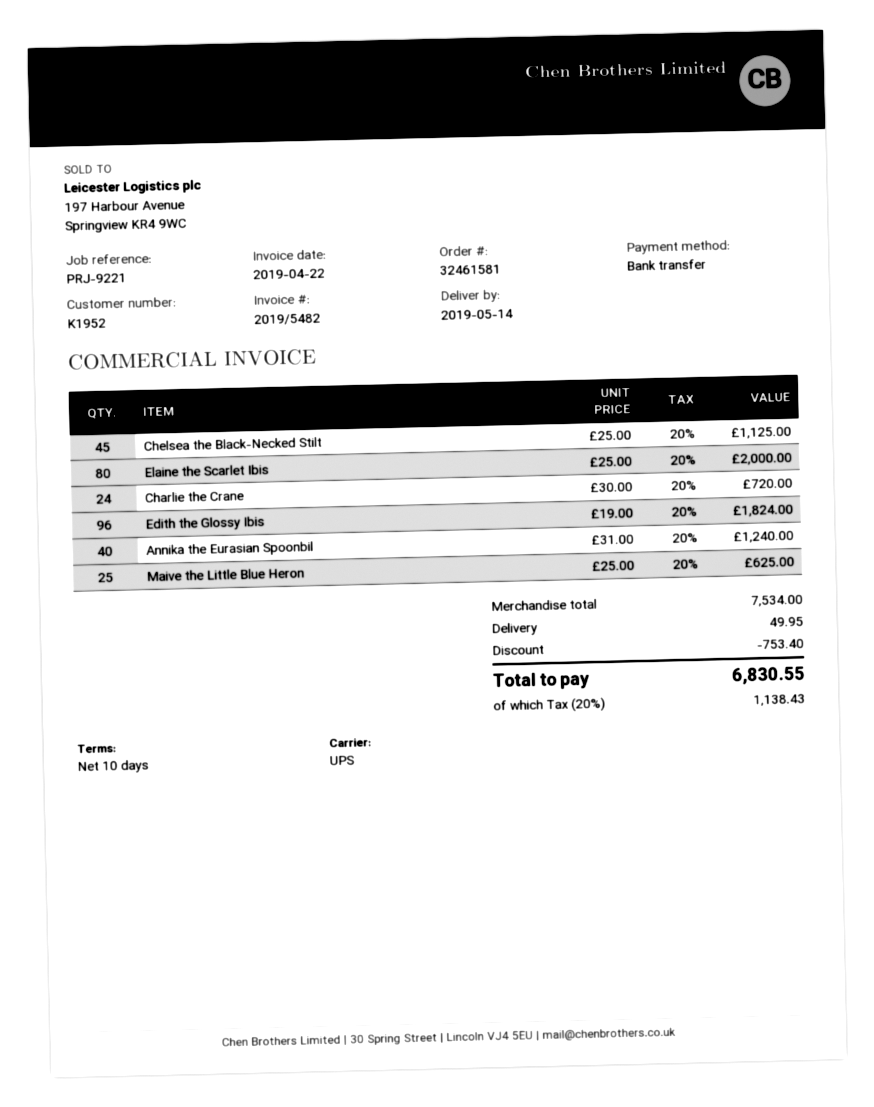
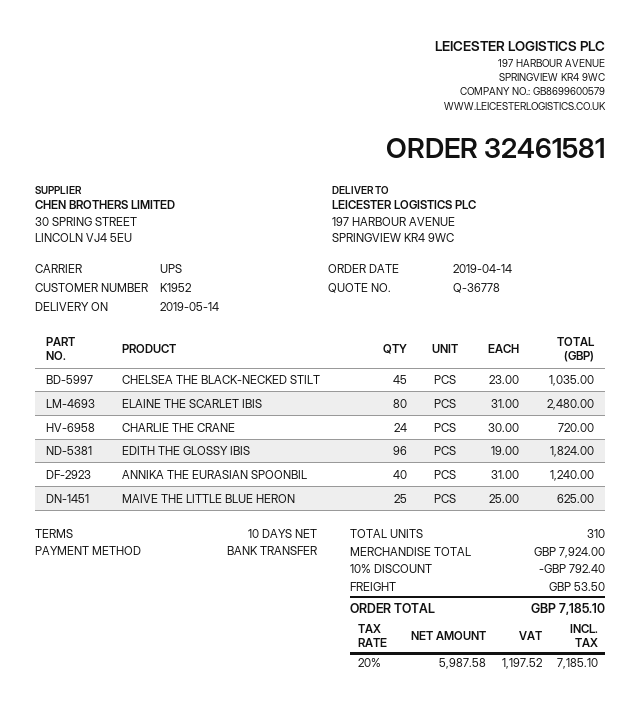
Chelsea the Black-Necked Stilt: 45 x 25.00 = 1125.00 -> 45 x 23.00 = 1035.00
Elaine the Scarlet Ibis: 80 x 25.00 = 2000.00 -> 80 x 31.00 = 2480.00
subtotal: 7534.00 -> 7924.00
discount: 753.40 -> 792.40
shipping: 49.95 -> 53.50
tax: 20% = 1138.43 -> 20% = 1197.52
total: 6830.55 -> 7185.10

